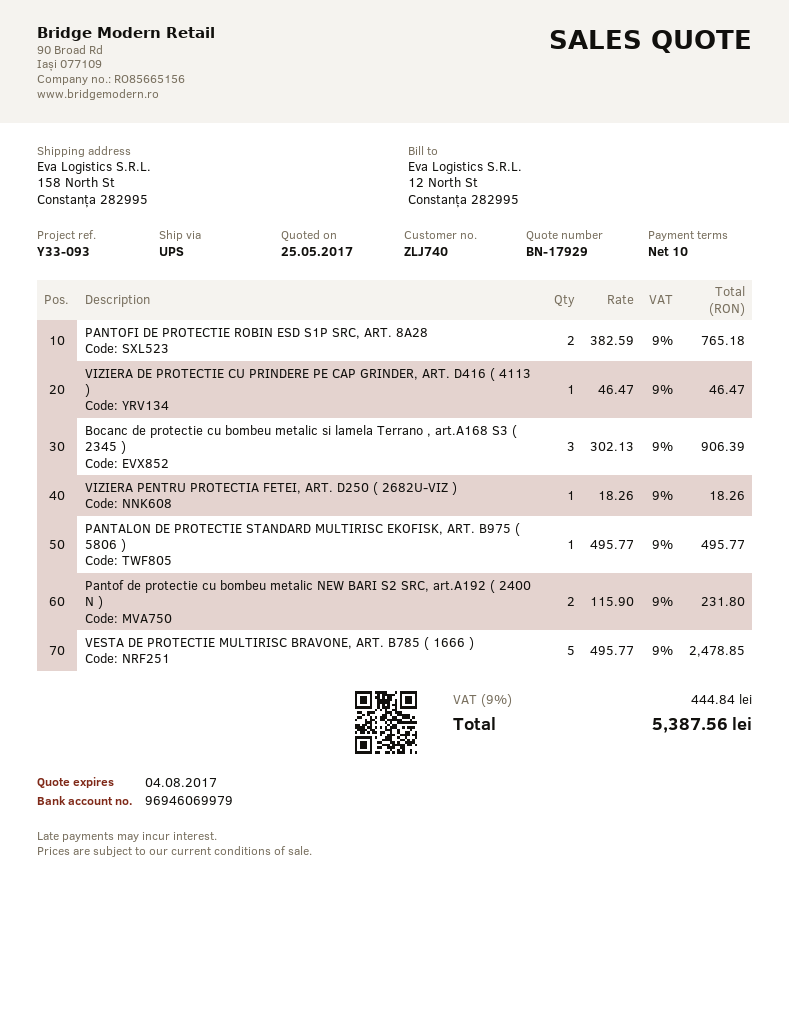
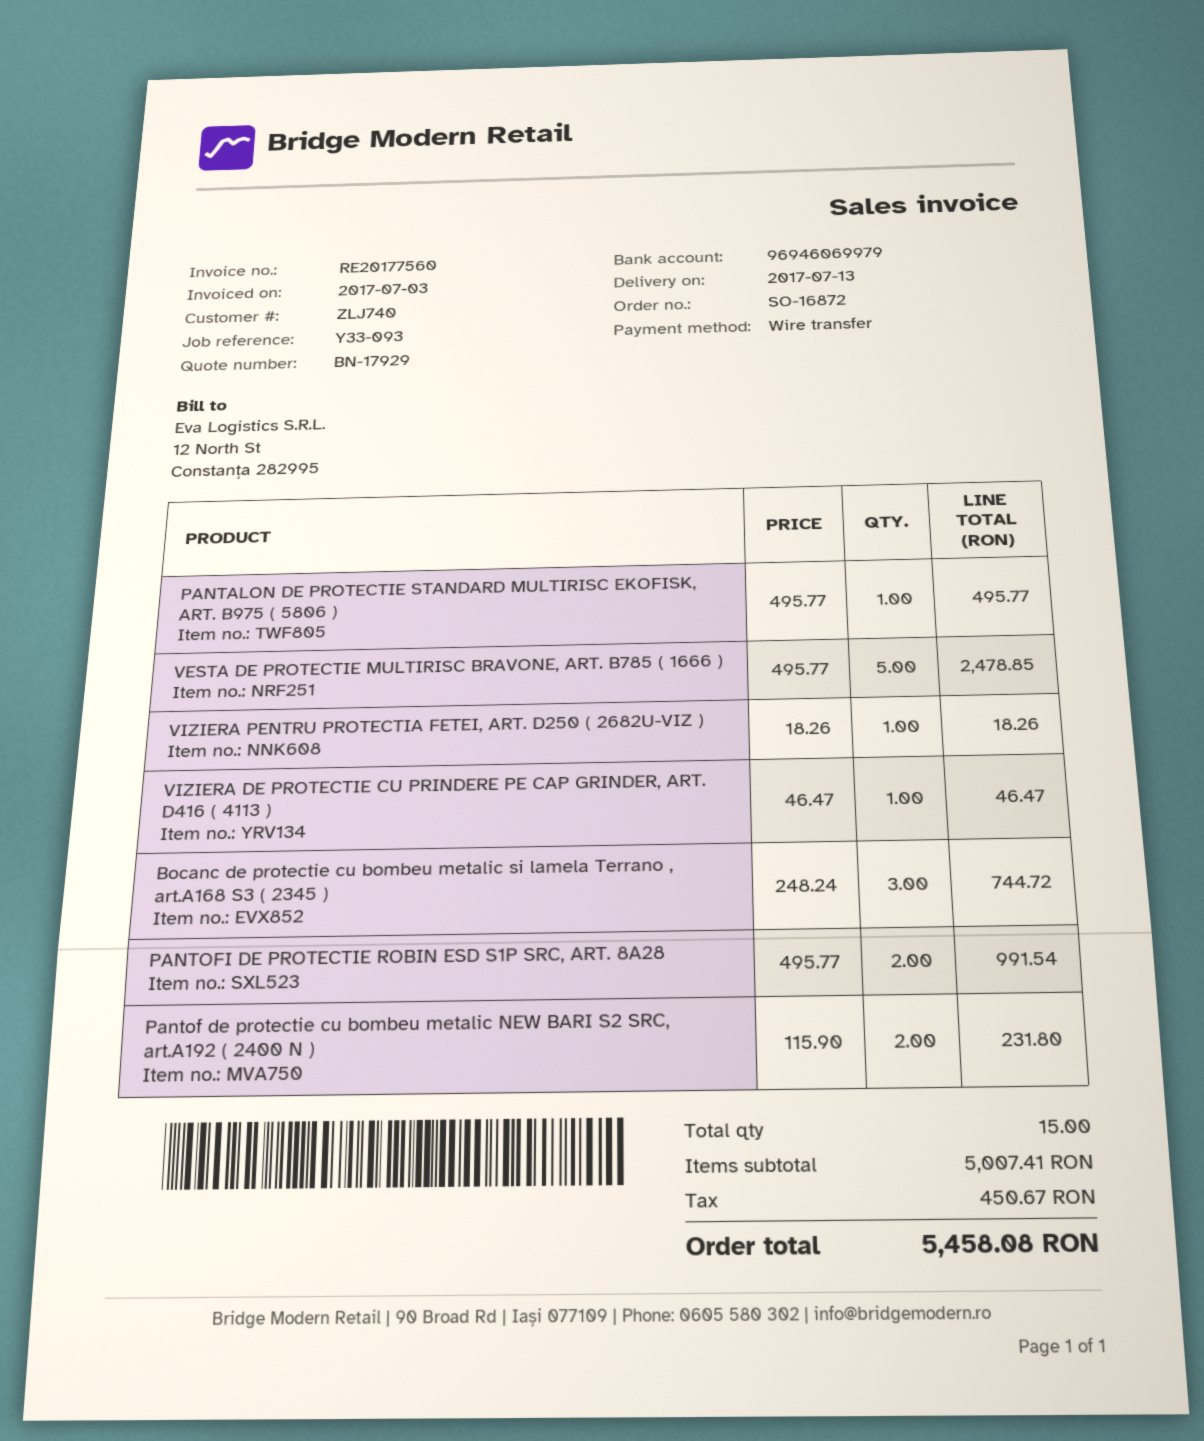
PANTOFI DE PROTECTIE ROBIN ESD S1P SRC, ART. 8A28: 2 x 382.59 = 765.18 -> 2 x 495.77 = 991.54
Bocanc de protectie cu bombeu metalic si lamela Terrano , art.A168 S3 ( 2345 ): 3 x 302.13 = 906.39 -> 3 x 248.24 = 744.72
tax: 444.84 -> 450.67
total: 5387.56 -> 5458.08

